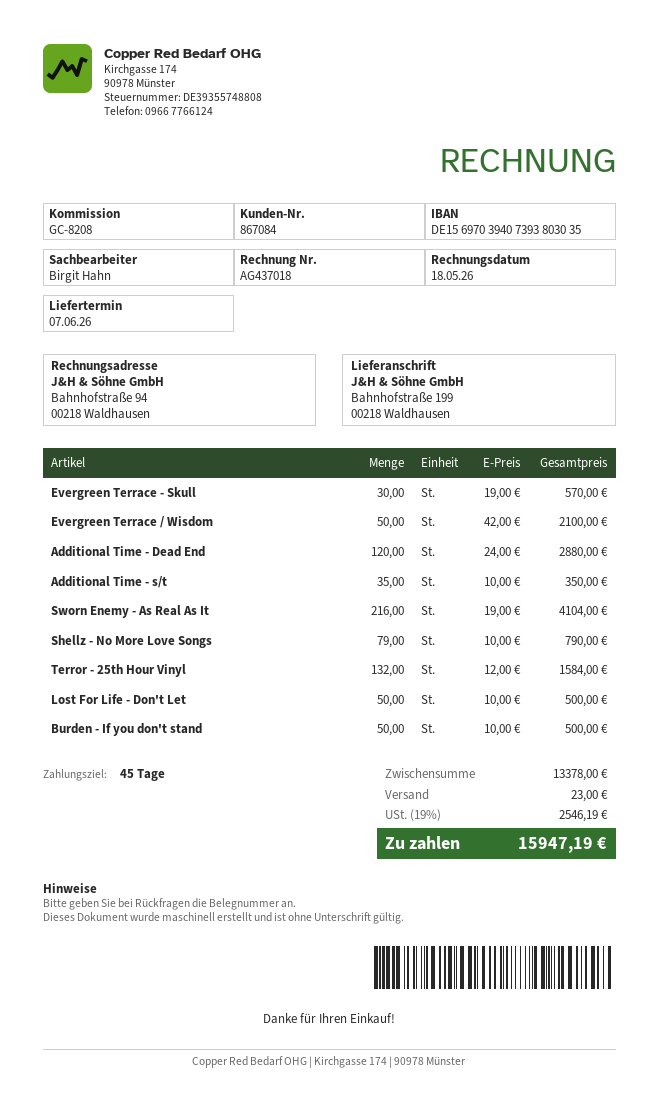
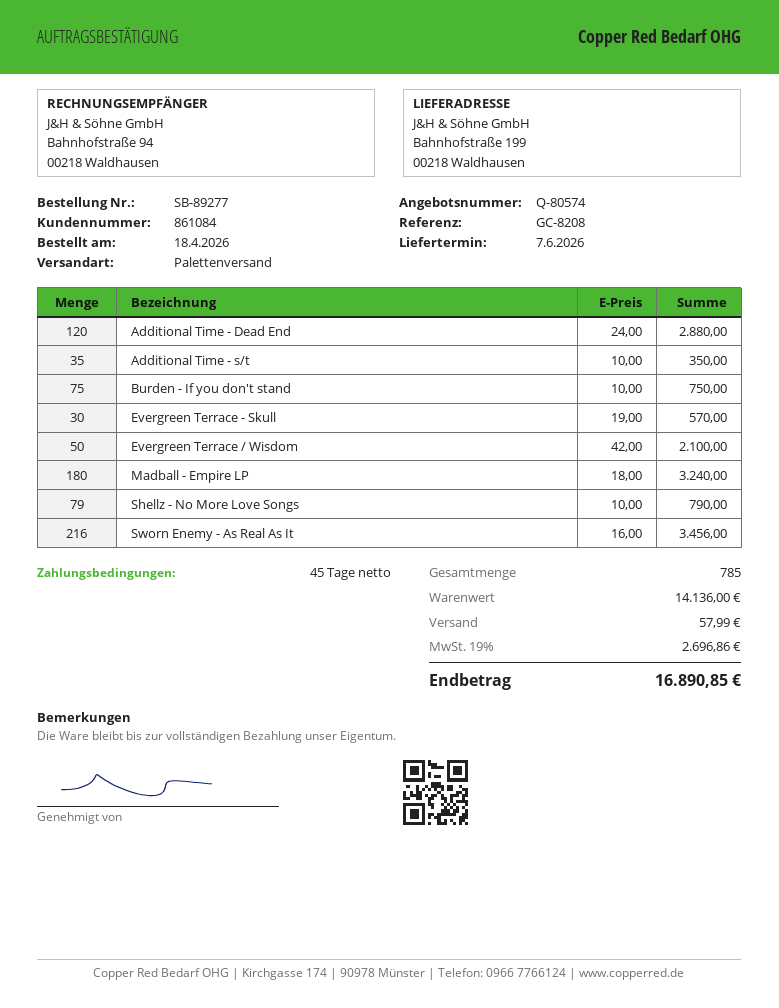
customer number: 867084 -> 861084
Sworn Enemy - As Real As It: 216 x 19.00 = 4104.00 -> 216 x 16.00 = 3456.00
Terror - 25th Hour Vinyl: 132 x 12.00 = 1584.00 -> none
Lost For Life - Don't Let: 50 x 10.00 = 500.00 -> none
Burden - If you don't stand: 50 x 10.00 = 500.00 -> 75 x 10.00 = 750.00
Madball - Empire LP: none -> 180 x 18.00 = 3240.00
subtotal: 13378.00 -> 14136.00
shipping: 23.00 -> 57.99
tax: 19% = 2546.19 -> 19% = 2696.86
total: 15947.19 -> 16890.85

